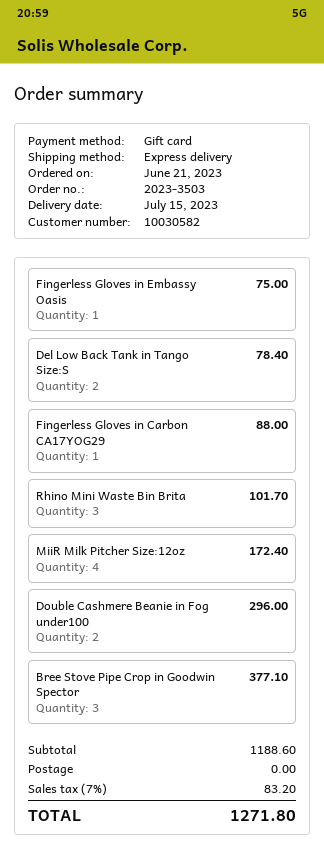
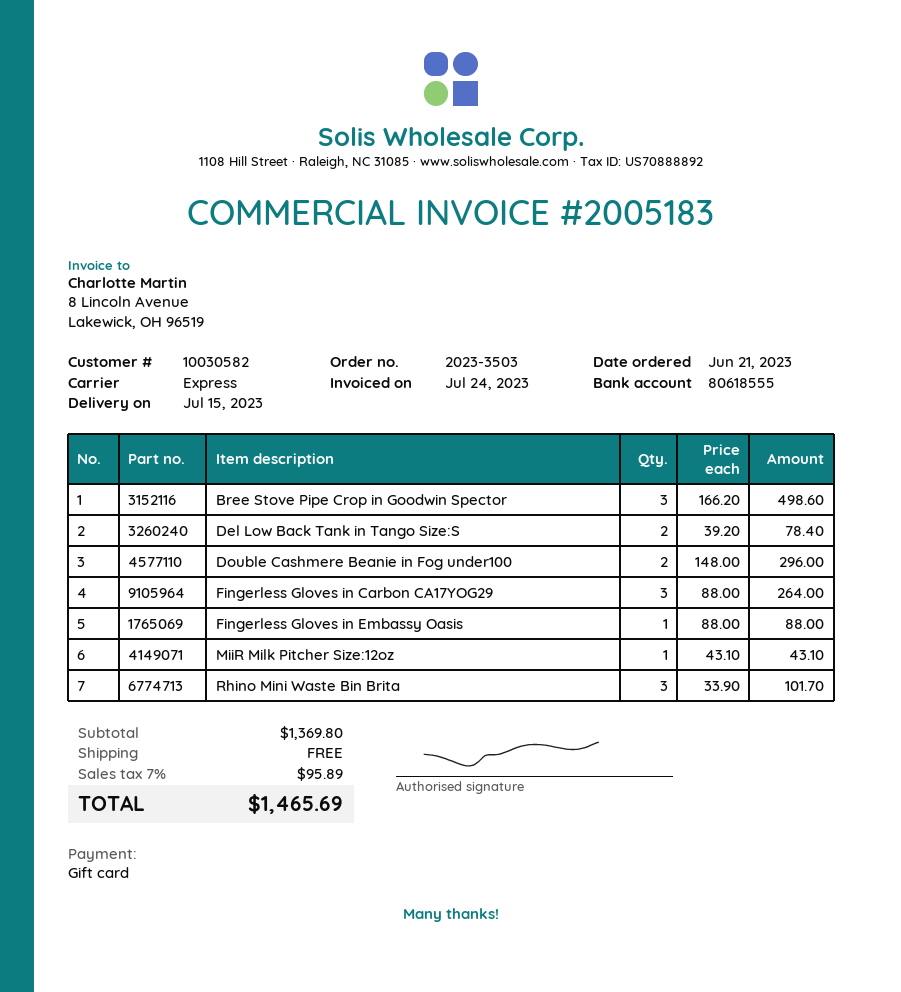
Fingerless Gloves in Embassy Oasis: 1 for 75.00 -> 1 for 88.00
Fingerless Gloves in Carbon CA17YOG29: 1 for 88.00 -> 3 for 264.00
MiiR Milk Pitcher Size:12oz: 4 for 172.40 -> 1 for 43.10
Bree Stove Pipe Crop in Goodwin Spector: 3 for 377.10 -> 3 for 498.60
subtotal: 1188.60 -> 1369.80
tax: 7% = 83.20 -> 7% = 95.89
total: 1271.80 -> 1465.69

